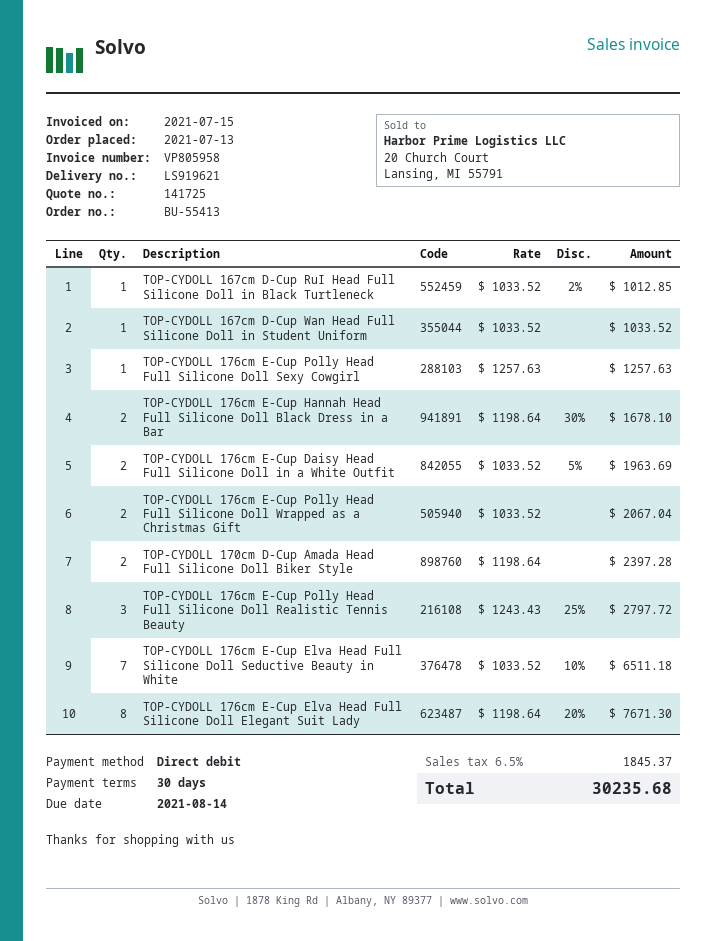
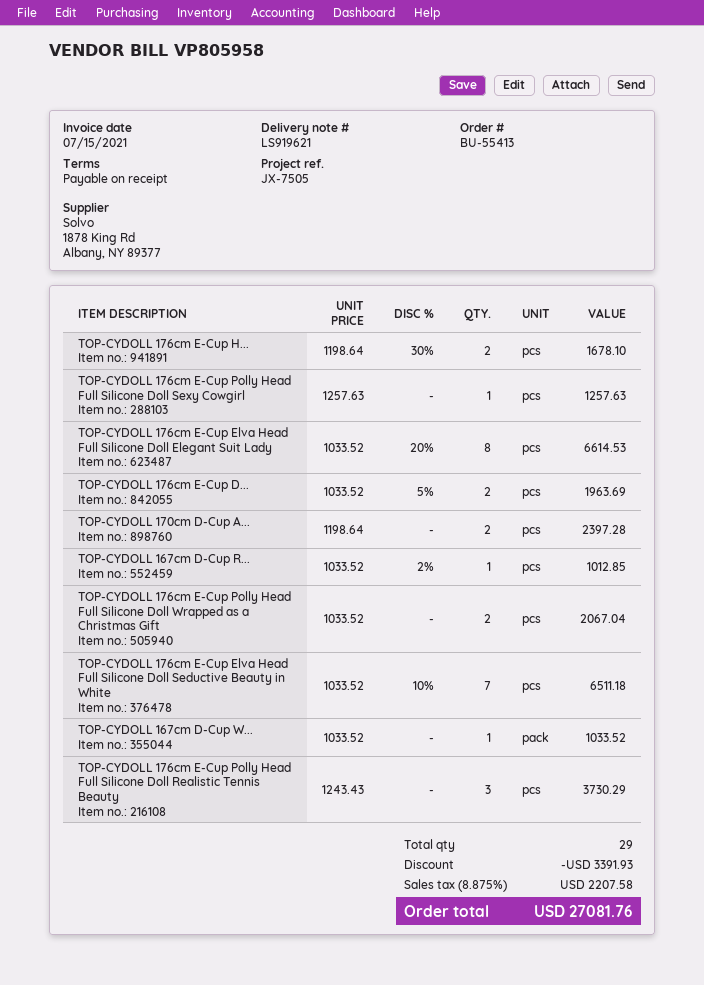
payment terms: 30 days -> on receipt
TOP-CYDOLL 176cm E-Cup Polly Head Full Silicone Doll Realistic Tennis Beauty: 3 x 1243.43 - 25% = 2797.72 -> 3 x 1243.43 = 3730.29
TOP-CYDOLL 176cm E-Cup Elva Head Full Silicone Doll Elegant Suit Lady: 8 x 1198.64 - 20% = 7671.30 -> 8 x 1033.52 - 20% = 6614.53
discount: none -> 3391.93
tax: 6.5% = 1845.37 -> 8.875% = 2207.58
total: 30235.68 -> 27081.76

